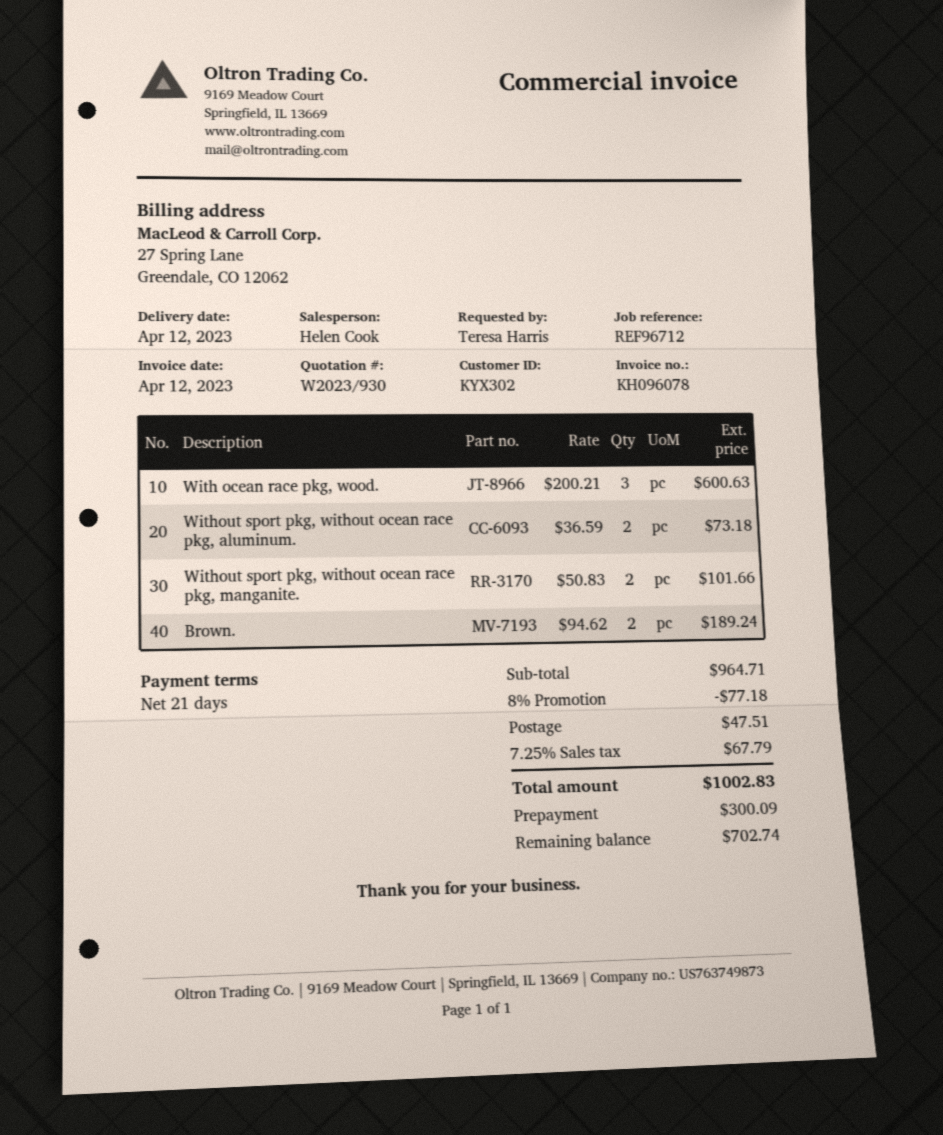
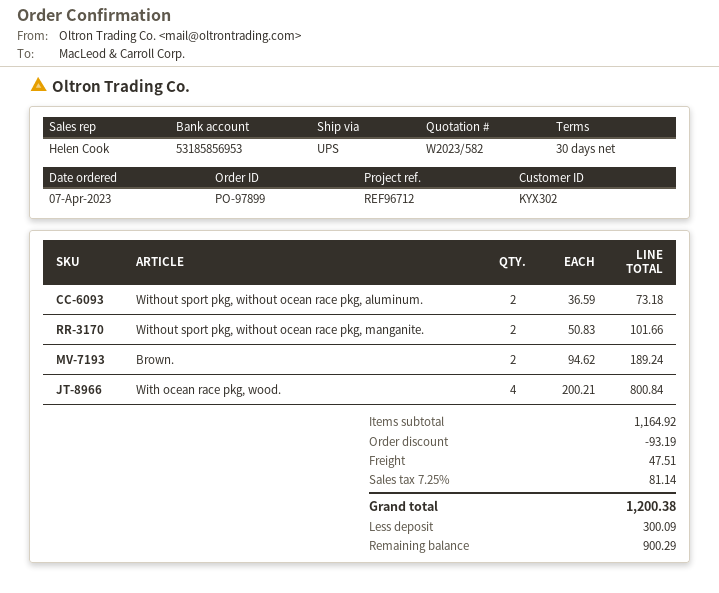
quote number: W2023/930 -> W2023/582
payment terms: 21 days -> 30 days
With ocean race pkg, wood.: 3 x 200.21 = 600.63 -> 4 x 200.21 = 800.84
subtotal: 964.71 -> 1164.92
discount: 77.18 -> 93.19
tax: 7.25% = 67.79 -> 7.25% = 81.14
total: 1002.83 -> 1200.38
balance: 702.74 -> 900.29

